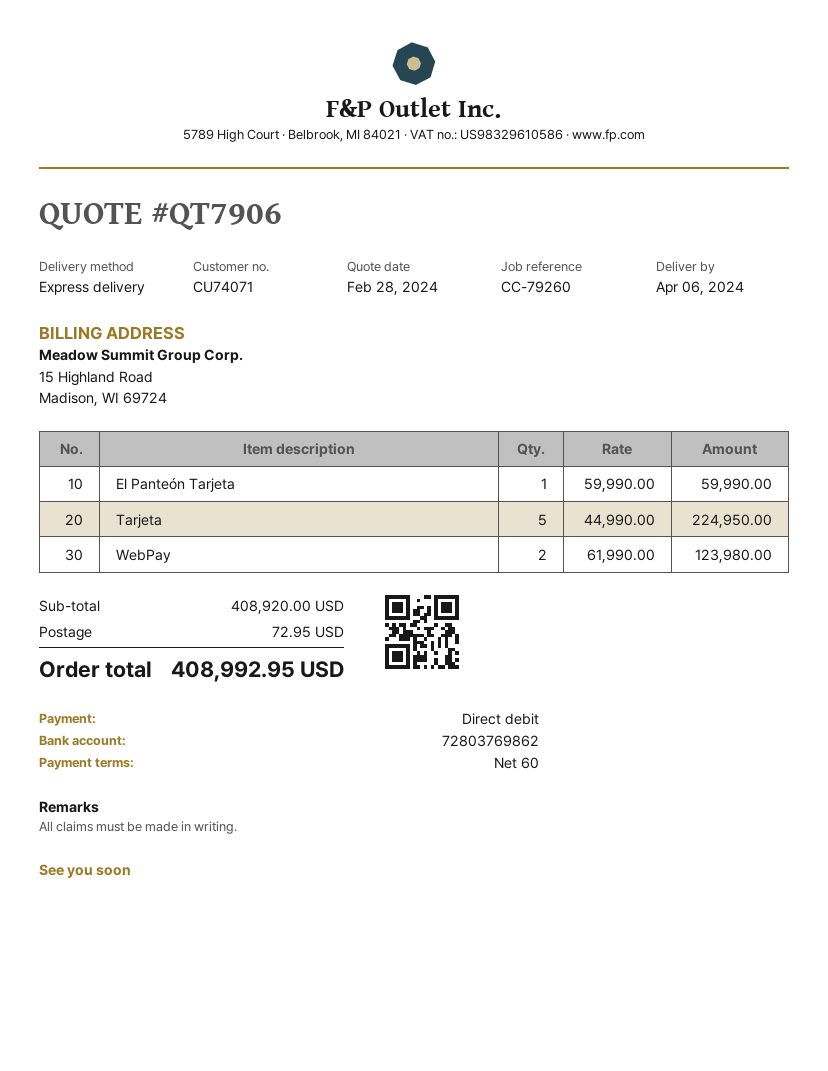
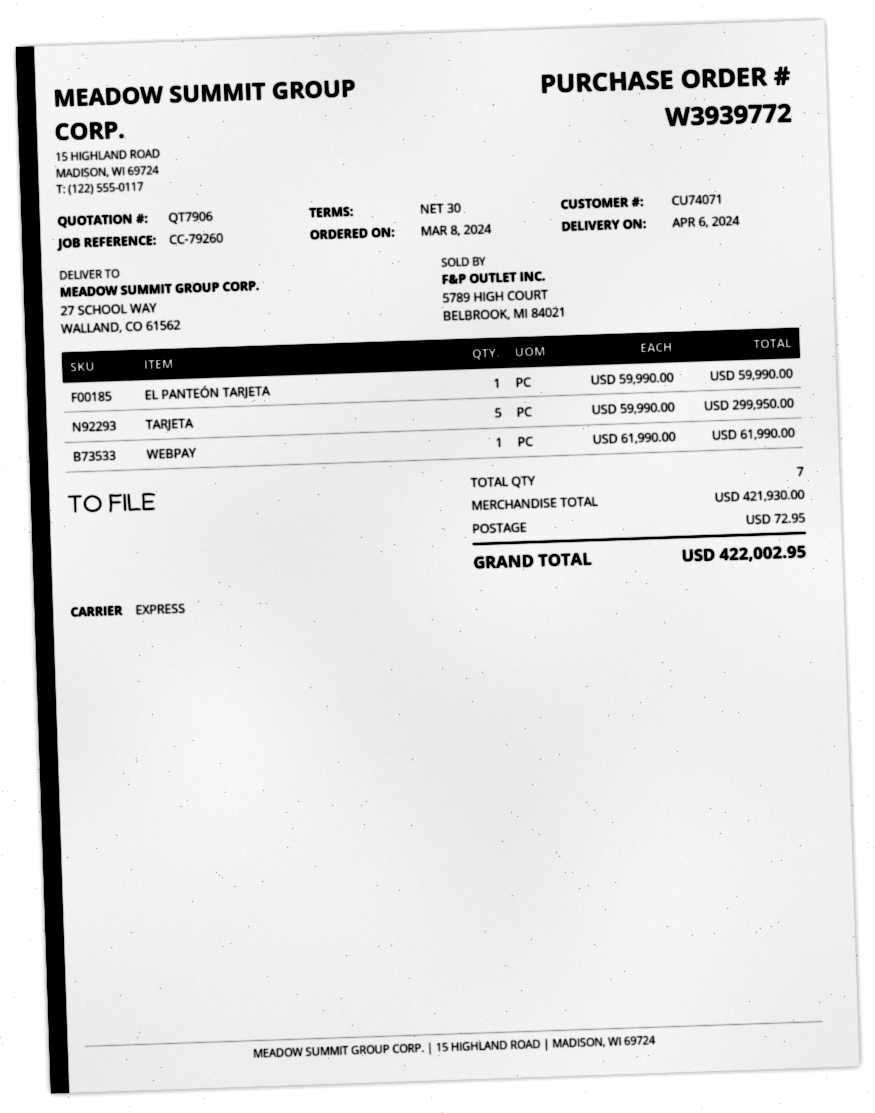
payment terms: 60 days -> 30 days
Tarjeta: 5 x 44990.00 = 224950.00 -> 5 x 59990.00 = 299950.00
WebPay: 2 x 61990.00 = 123980.00 -> 1 x 61990.00 = 61990.00
subtotal: 408920.00 -> 421930.00
total: 408992.95 -> 422002.95

